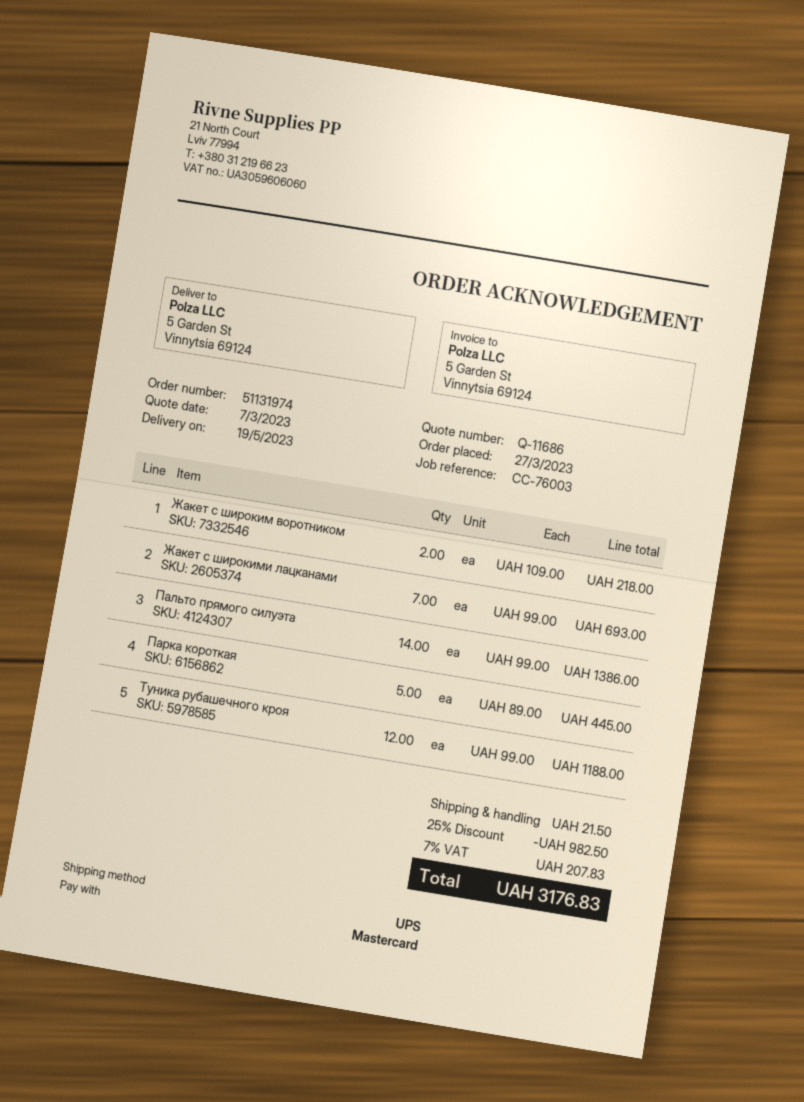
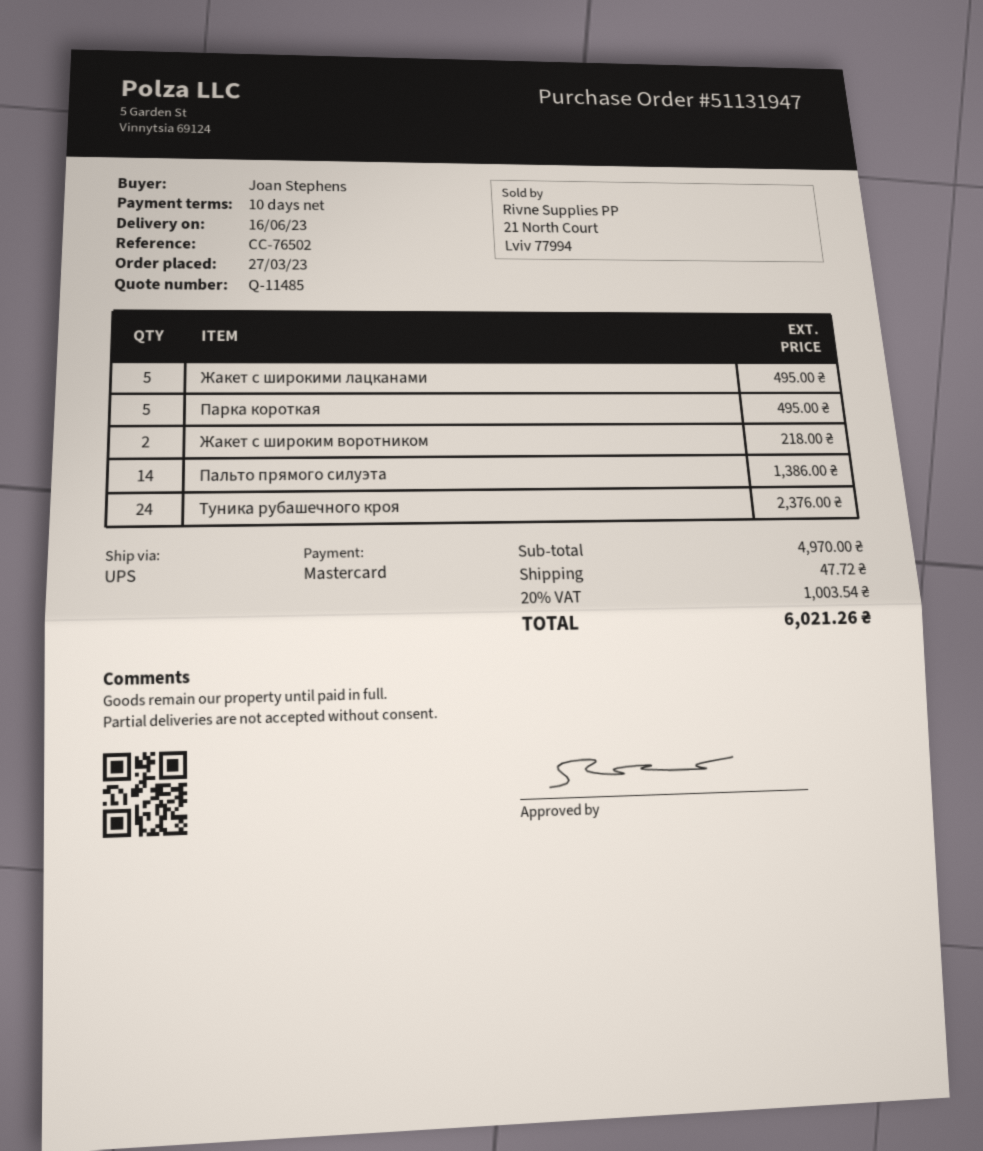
quote number: Q-11686 -> Q-11485
order number: 51131974 -> 51131947
delivery date: 2023-05-19 -> 2023-06-16
reference: CC-76003 -> CC-76502
Жакет с широкими лацканами: 7 for 693.00 -> 5 for 495.00
Парка короткая: 5 for 445.00 -> 5 for 495.00
Туника рубашечного кроя: 12 for 1188.00 -> 24 for 2376.00
discount: 25% = 982.50 -> none
shipping: 21.50 -> 47.72
tax: 7% = 207.83 -> 20% = 1003.54
total: 3176.83 -> 6021.26

